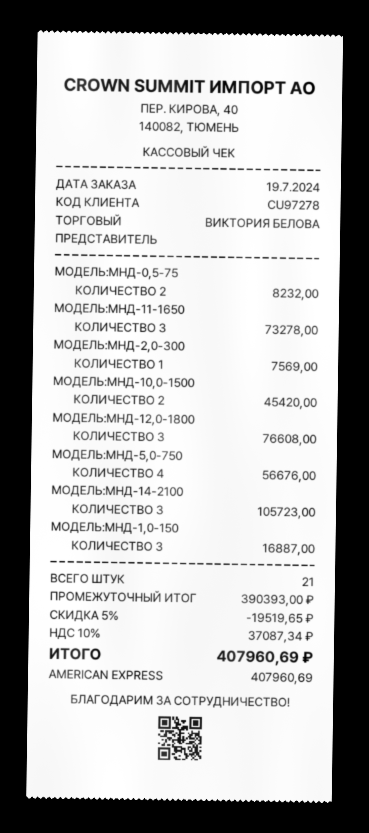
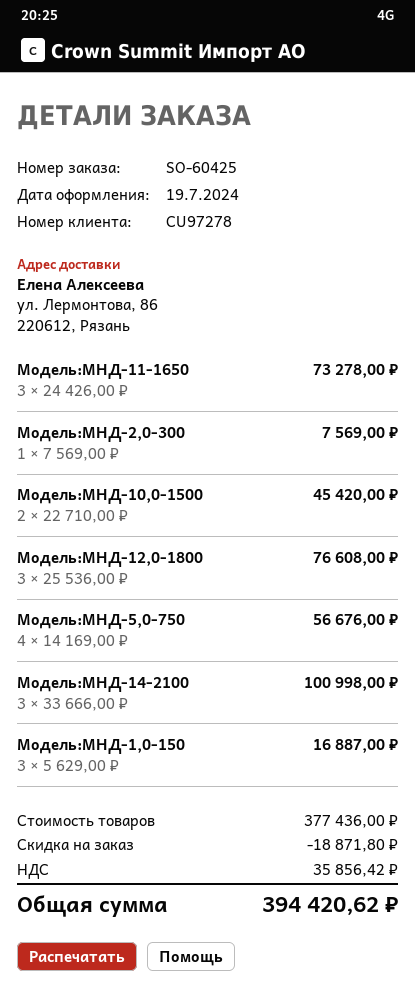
МОДЕЛЬ:МНД-0,5-75: 2 for 8232.00 -> none
МОДЕЛЬ:МНД-14-2100: 3 for 105723.00 -> 3 for 100998.00
subtotal: 390393.00 -> 377436.00
discount: 19519.65 -> 18871.80
tax: 37087.34 -> 35856.42
total: 407960.69 -> 394420.62

